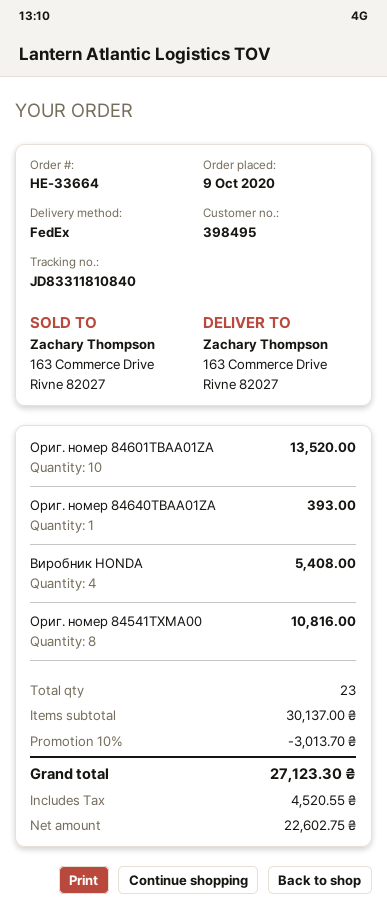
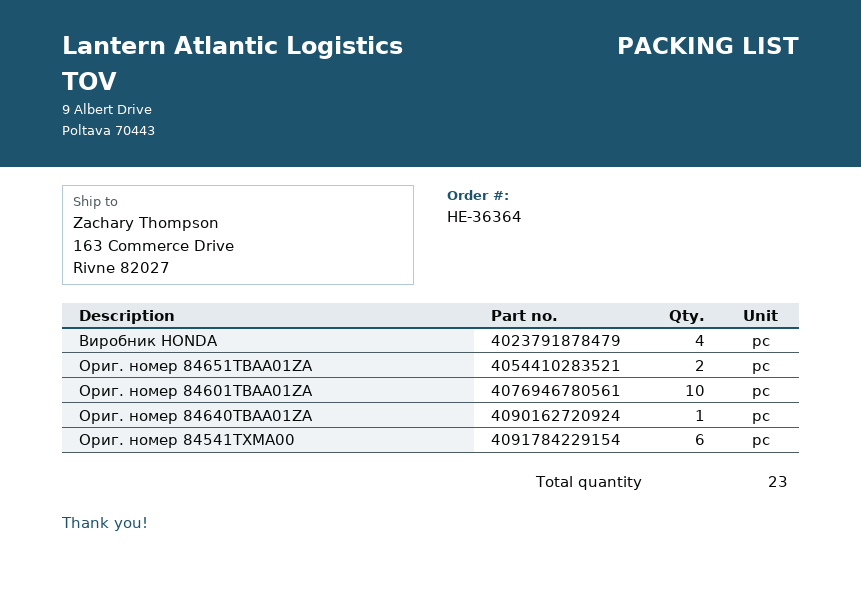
order number: HE-33664 -> HE-36364
Ориг. номер 84541TXMA00: 8 -> 6
Ориг. номер 84651TBAA01ZA: none -> 2

